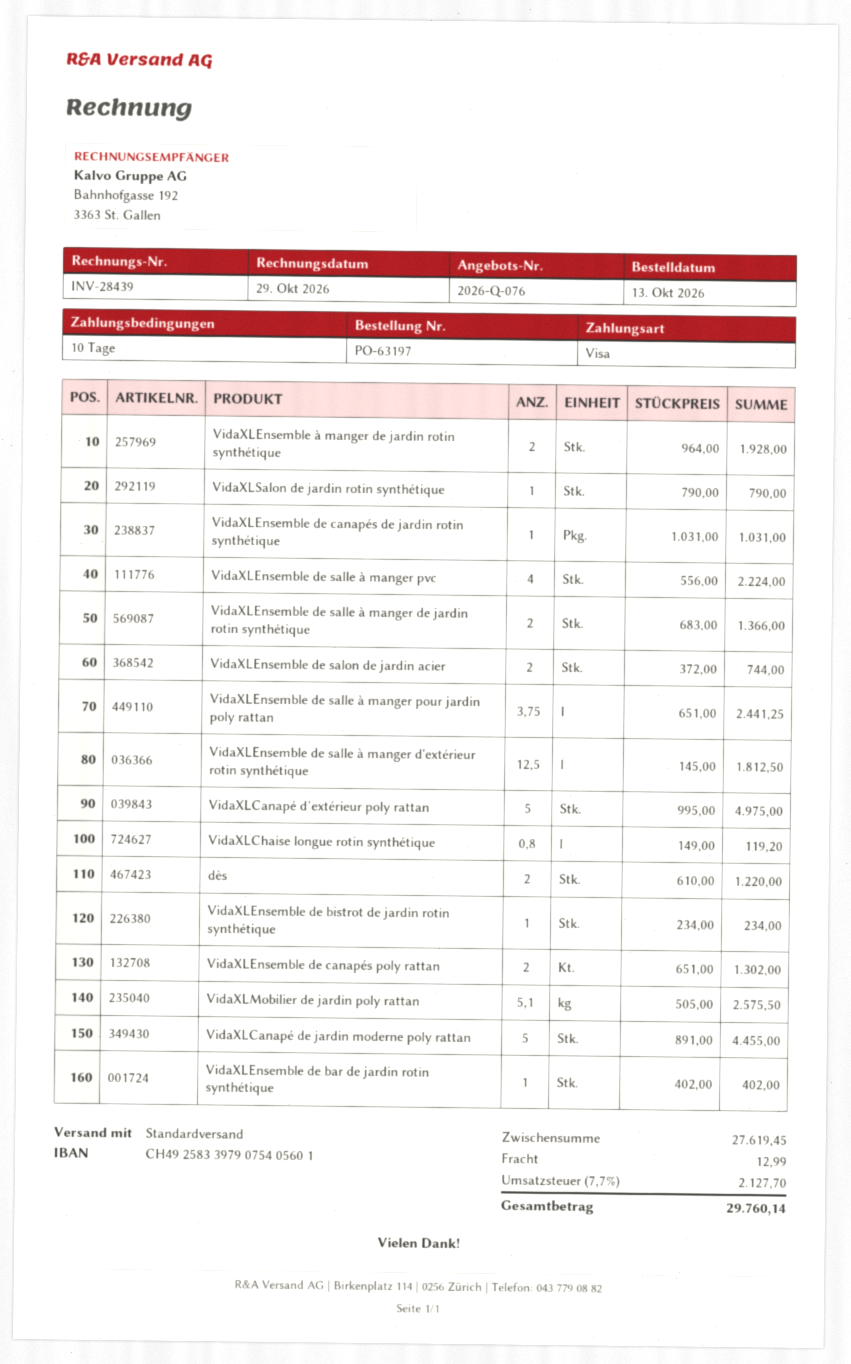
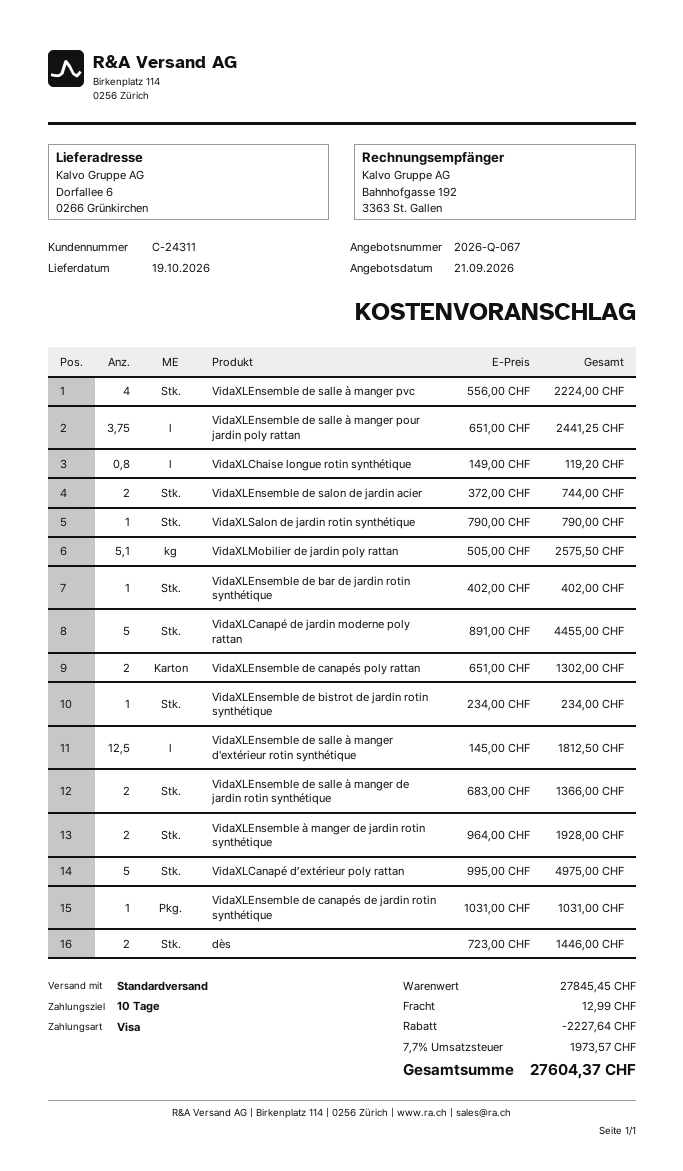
quote number: 2026-Q-076 -> 2026-Q-067
dès: 2 x 610.00 = 1220.00 -> 2 x 723.00 = 1446.00
subtotal: 27619.45 -> 27845.45
discount: none -> 2227.64
tax: 7.7% = 2127.70 -> 7.7% = 1973.57
total: 29760.14 -> 27604.37

